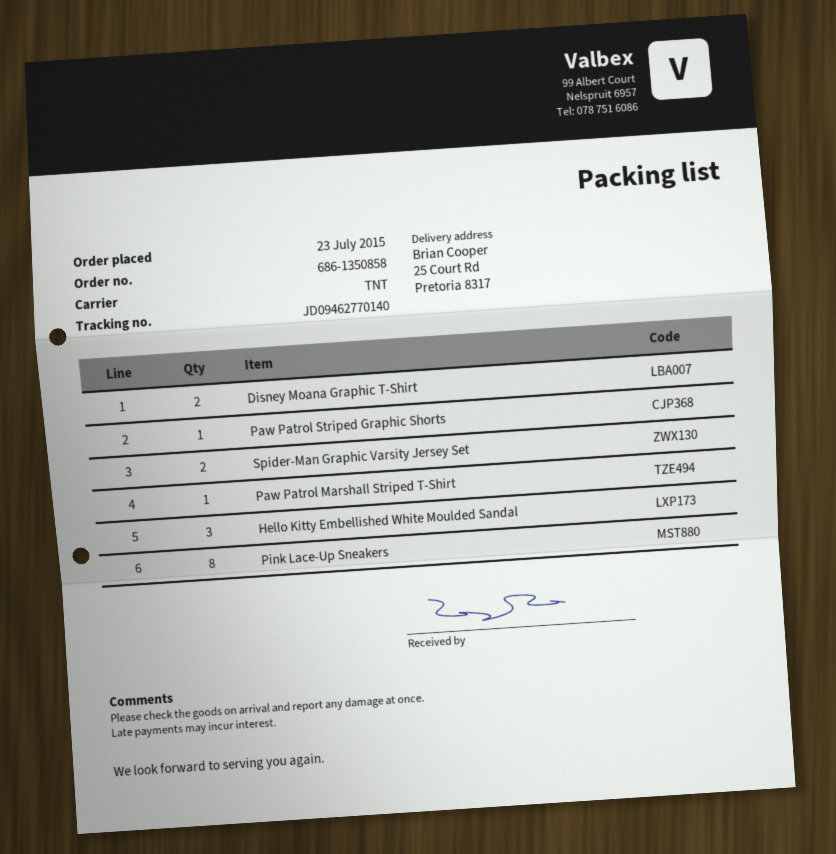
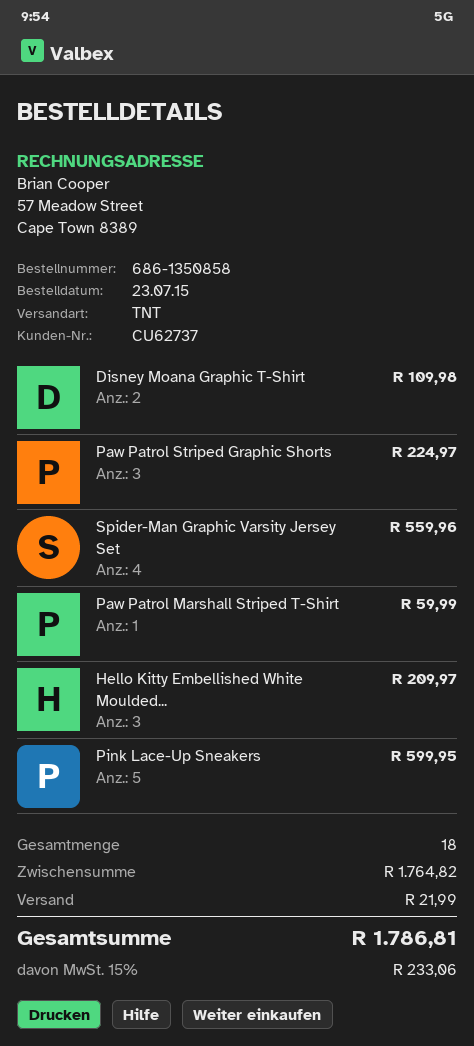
Paw Patrol Striped Graphic Shorts: 1 -> 3
Spider-Man Graphic Varsity Jersey Set: 2 -> 4
Pink Lace-Up Sneakers: 8 -> 5

